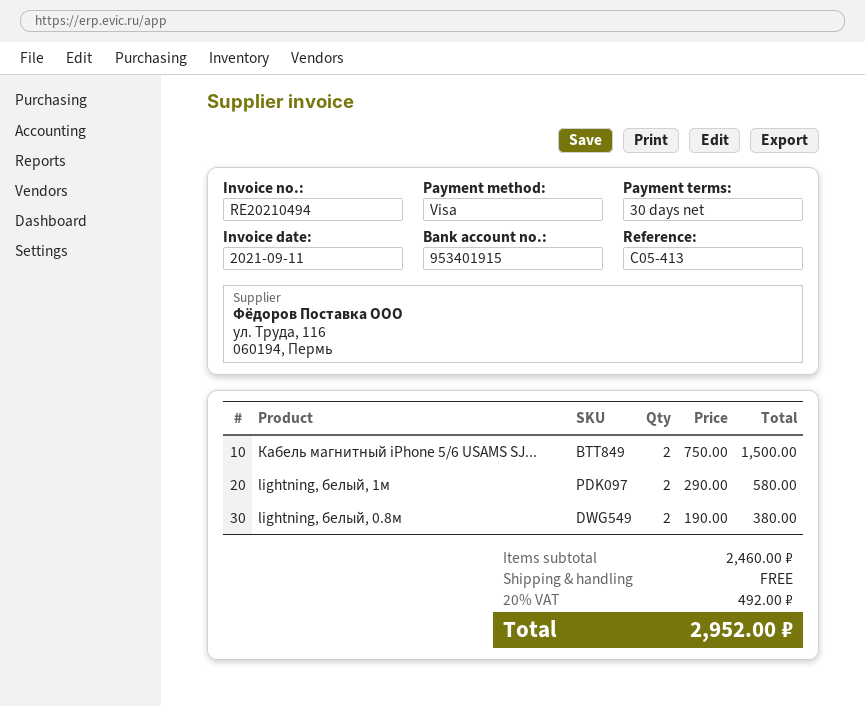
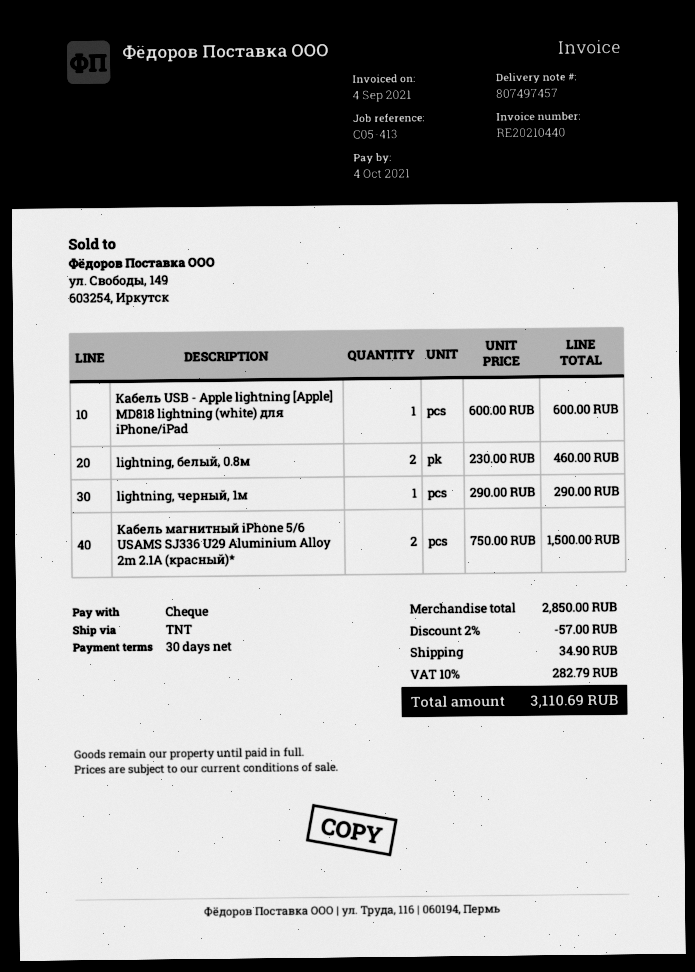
invoice number: RE20210494 -> RE20210440
invoice date: 2021-09-11 -> 2021-09-04
payment method: Visa -> cheque
lightning, белый, 1м: 2 x 290.00 = 580.00 -> none
lightning, белый, 0.8м: 2 x 190.00 = 380.00 -> 2 x 230.00 = 460.00
Кабель USB - Apple lightning [Apple] MD818 lightning (white) для iPhone/iPad: none -> 1 x 600.00 = 600.00
lightning, черный, 1м: none -> 1 x 290.00 = 290.00
subtotal: 2460.00 -> 2850.00
discount: none -> 2% = 57.00
shipping: 0.00 -> 34.90
tax: 20% = 492.00 -> 10% = 282.79
total: 2952.00 -> 3110.69

